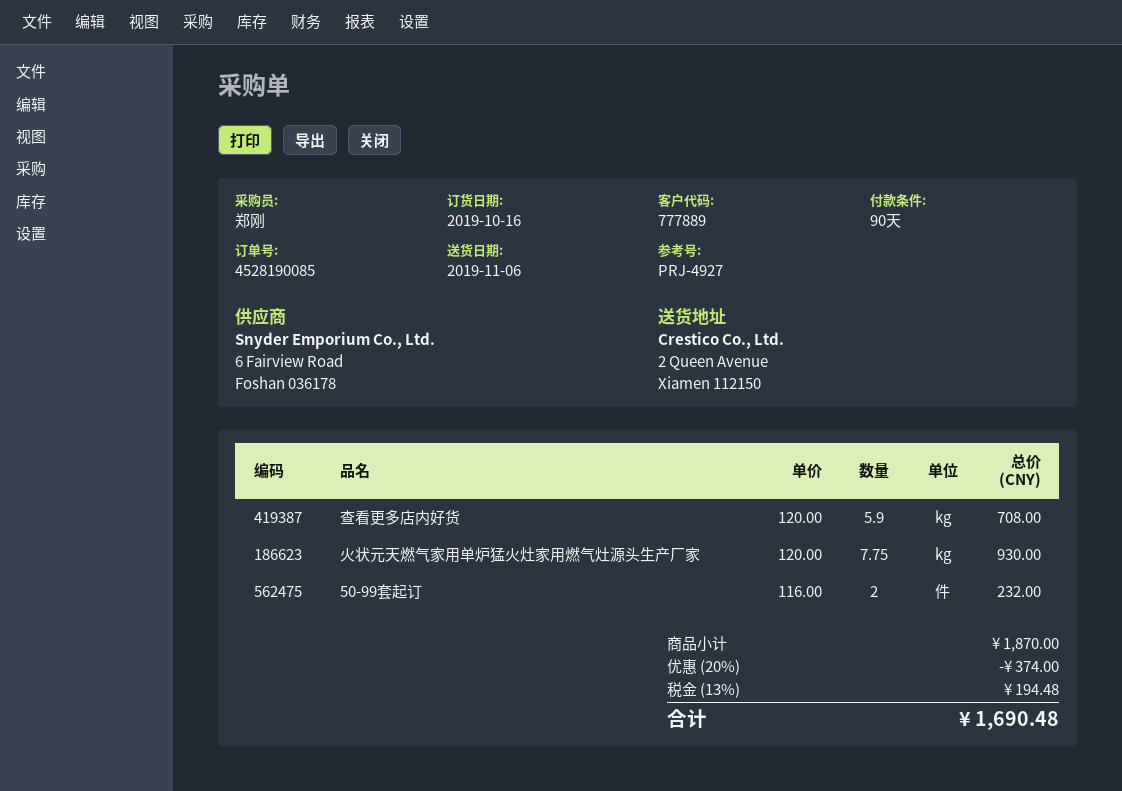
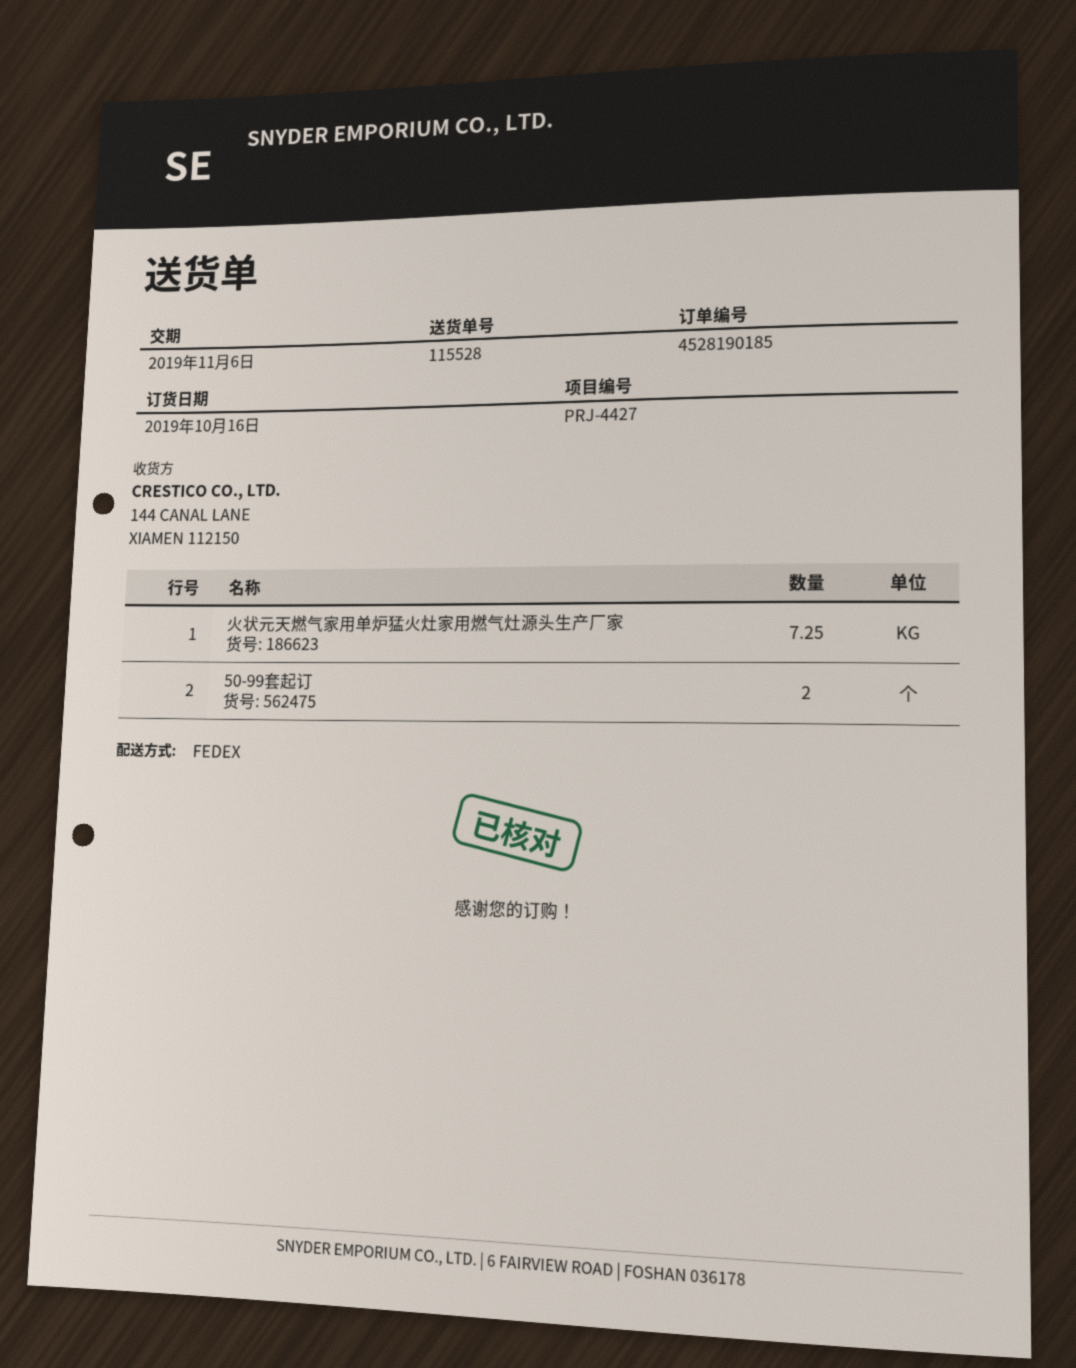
order number: 4528190085 -> 4528190185
reference: PRJ-4927 -> PRJ-4427
ship to: 2 Queen Avenue, Xiamen 112150 -> 144 CANAL LANE, XIAMEN 112150
查看更多店内好货: 5.9 -> none
火状元天燃气家用单炉猛火灶家用燃气灶源头生产厂家: 7.75 -> 7.25

